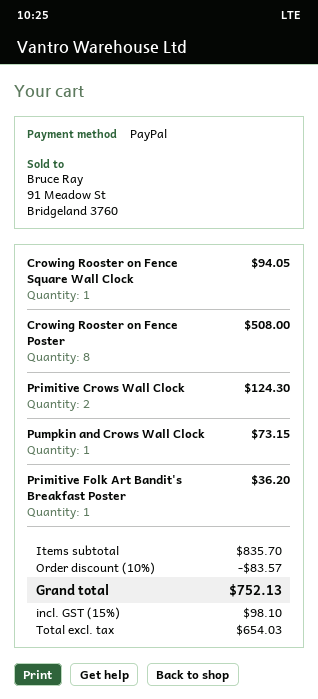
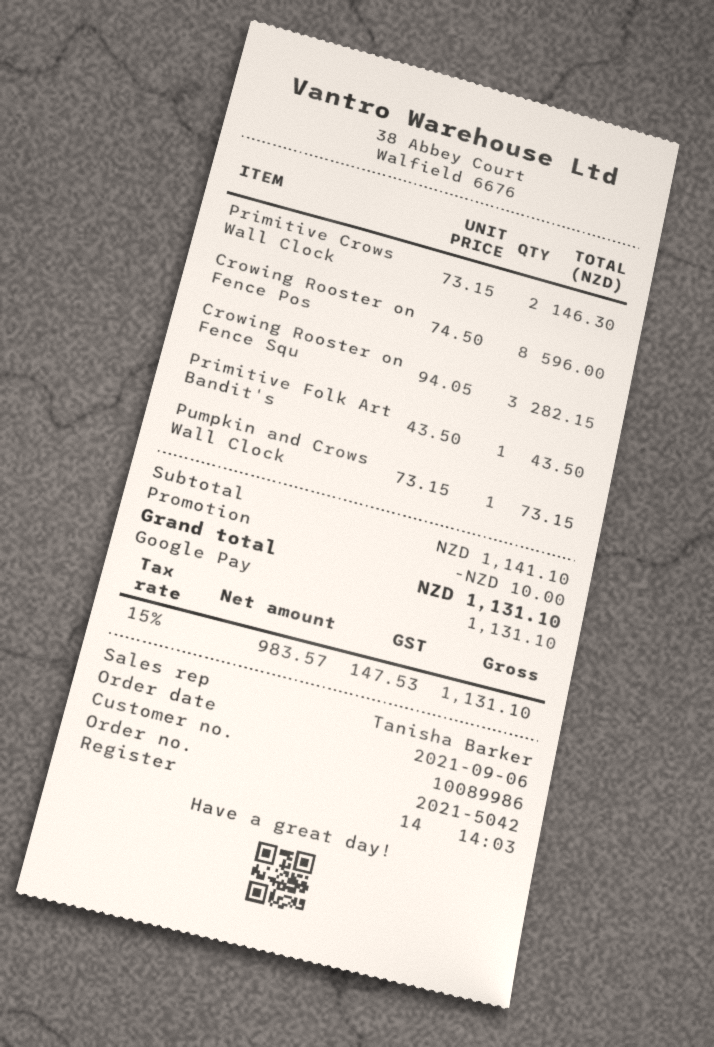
payment method: PayPal -> Google Pay
Crowing Rooster on Fence Square Wall Clock: 1 for 94.05 -> 3 for 282.15
Crowing Rooster on Fence Poster: 8 for 508.00 -> 8 for 596.00
Primitive Crows Wall Clock: 2 for 124.30 -> 2 for 146.30
Primitive Folk Art Bandit's Breakfast Poster: 1 for 36.20 -> 1 for 43.50
subtotal: 835.70 -> 1141.10
discount: 83.57 -> 10.00
net: 654.03 -> 983.57
tax: 15% = 98.10 -> 15% = 147.53
total: 752.13 -> 1131.10

